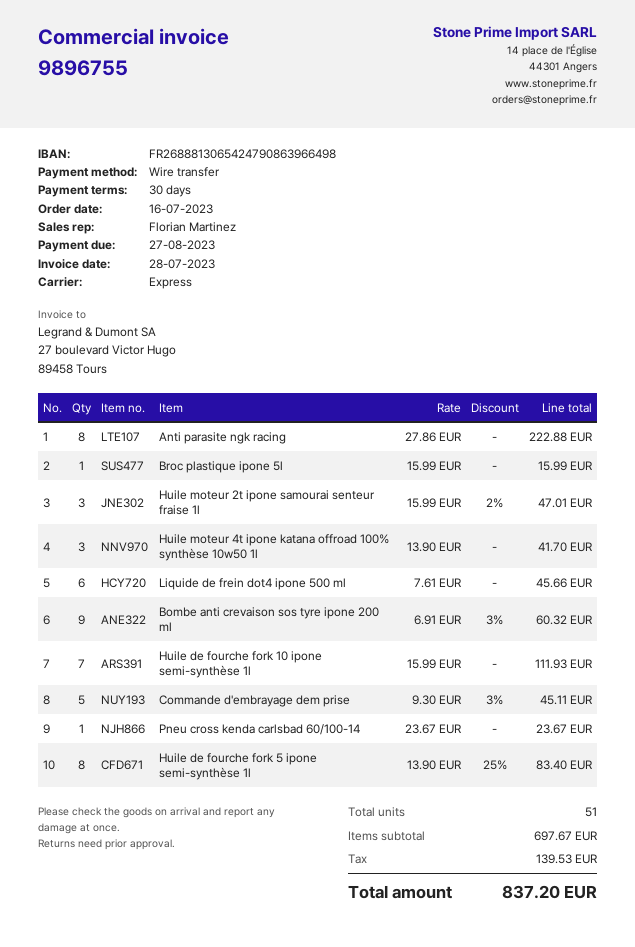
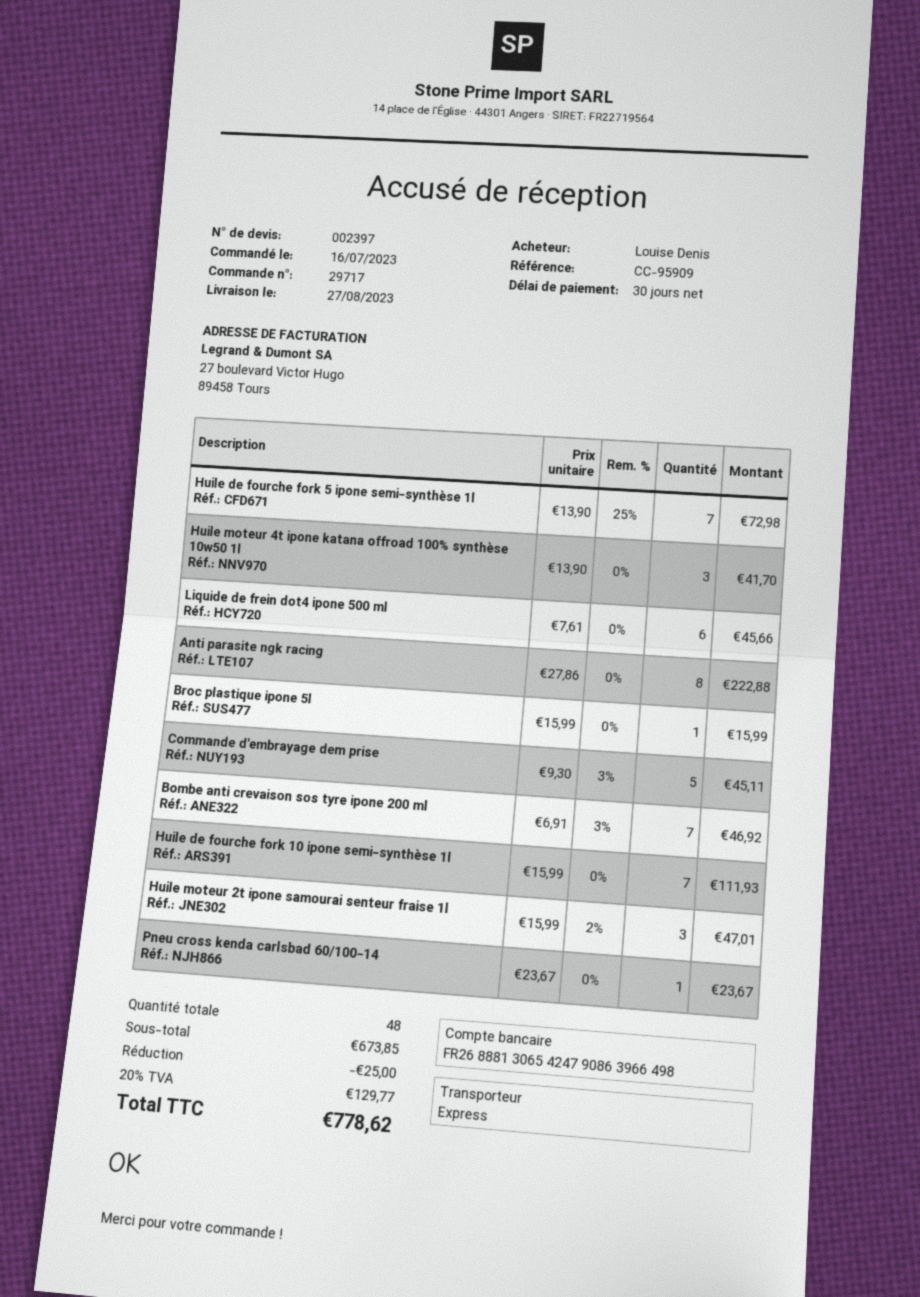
Bombe anti crevaison sos tyre ipone 200 ml: 9 x 6.91 - 3% = 60.32 -> 7 x 6.91 - 3% = 46.92
Huile de fourche fork 5 ipone semi-synthèse 1l: 8 x 13.90 - 25% = 83.40 -> 7 x 13.90 - 25% = 72.98
total quantity: 51 -> 48
subtotal: 697.67 -> 673.85
discount: none -> 25.00
tax: 139.53 -> 129.77
total: 837.20 -> 778.62

